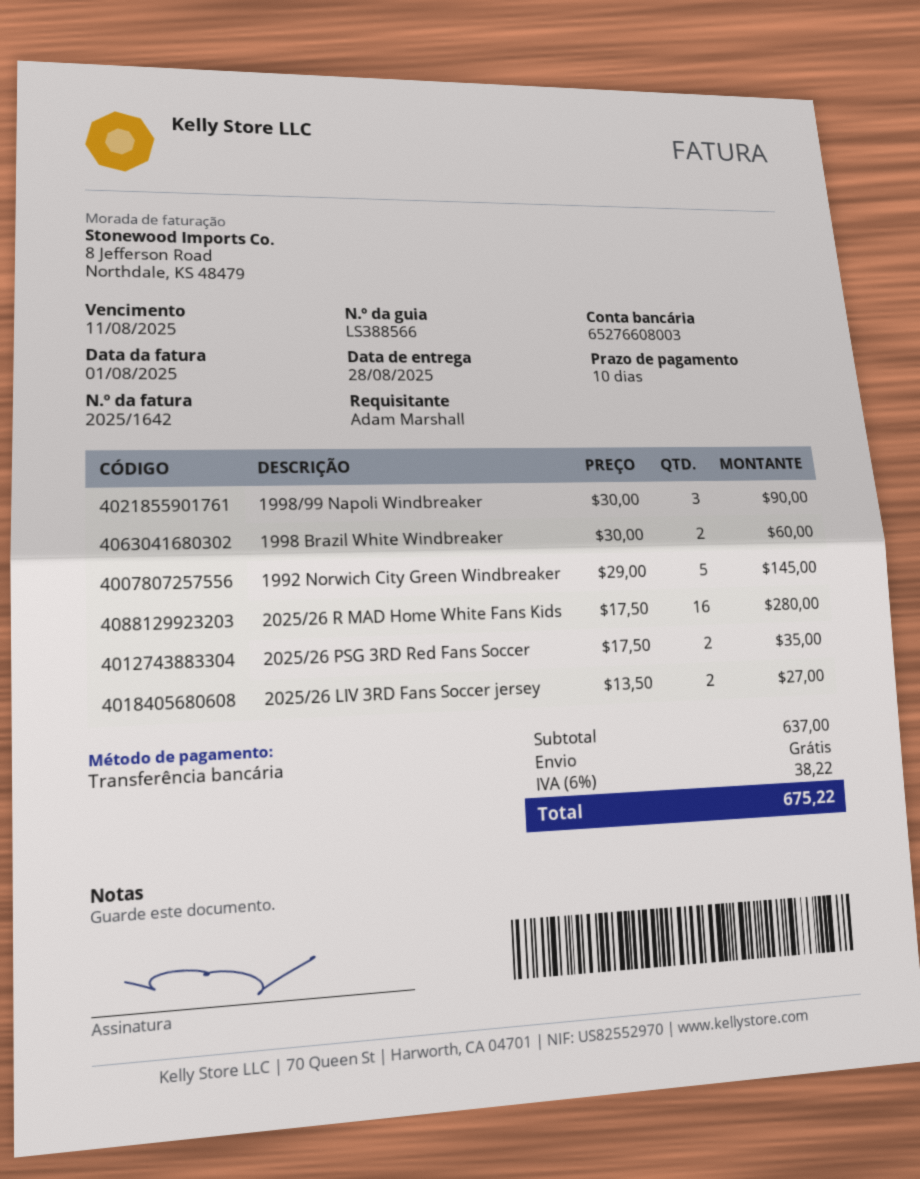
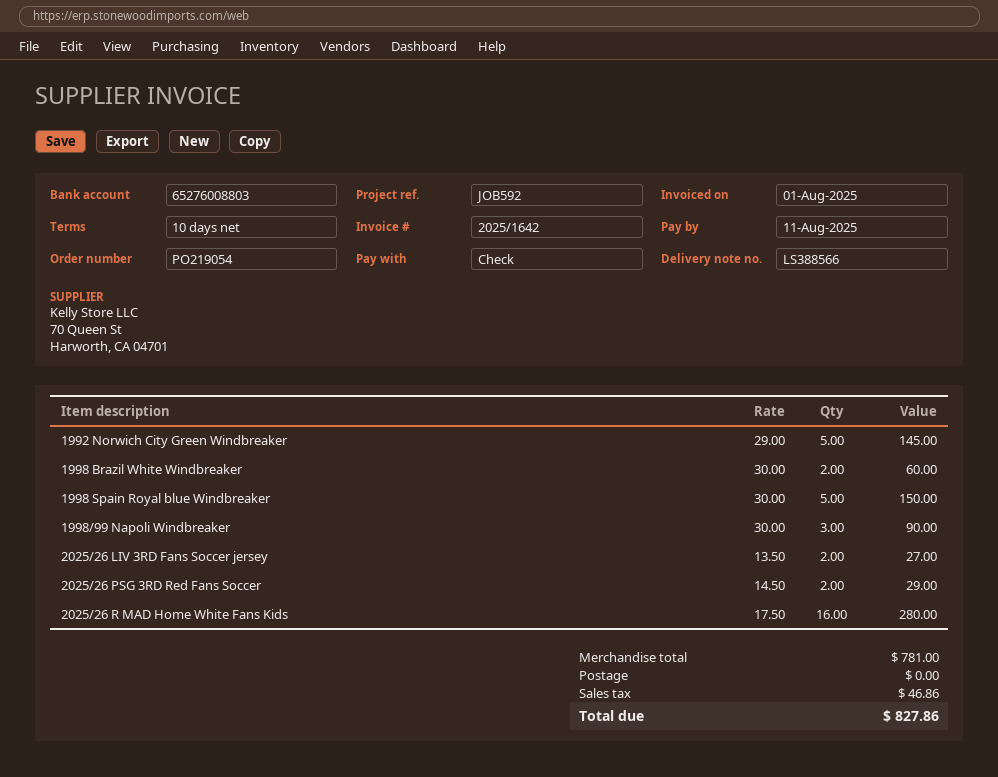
payment method: bank transfer -> cheque
bank account: 65276608003 -> 65276008803
2025/26 PSG 3RD Red Fans Soccer: 2 x 17.50 = 35.00 -> 2 x 14.50 = 29.00
1998 Spain Royal blue Windbreaker: none -> 5 x 30.00 = 150.00
subtotal: 637.00 -> 781.00
tax: 38.22 -> 46.86
total: 675.22 -> 827.86

